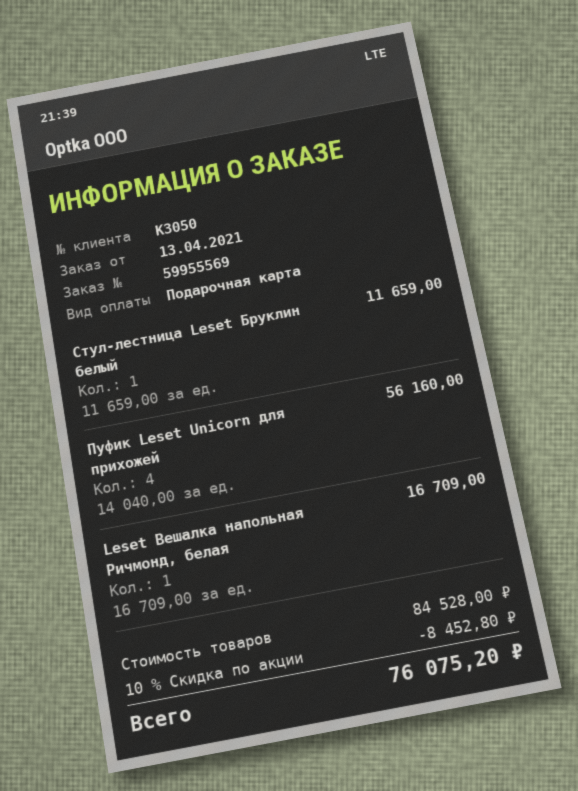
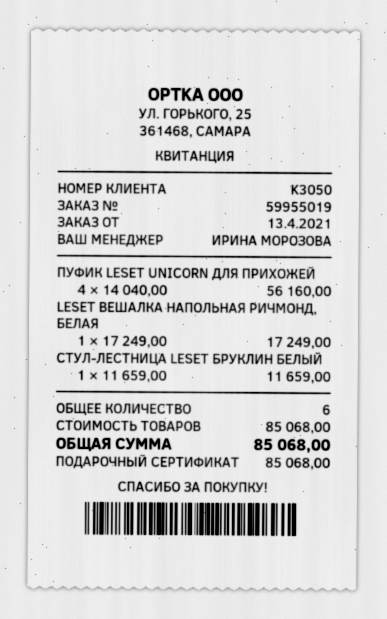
order number: 59955569 -> 59955019
Leset Вешалка напольная Ричмонд, белая: 1 x 16709.00 = 16709.00 -> 1 x 17249.00 = 17249.00
subtotal: 84528.00 -> 85068.00
discount: 10% = 8452.80 -> none
total: 76075.20 -> 85068.00

